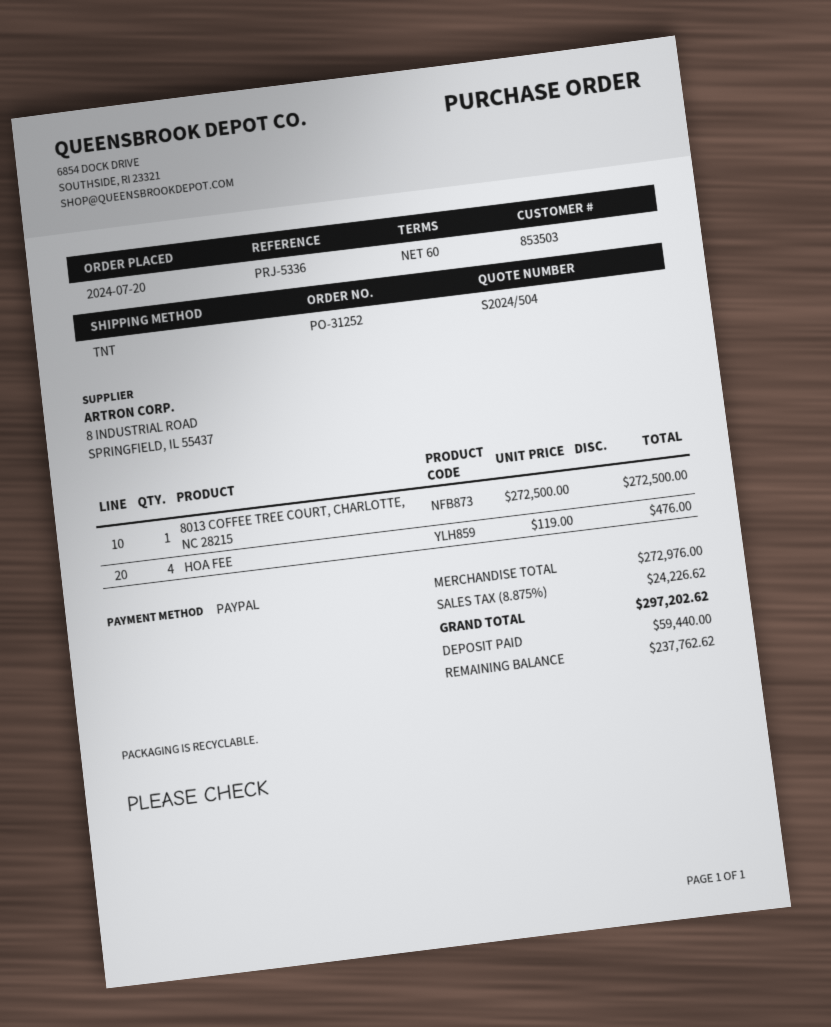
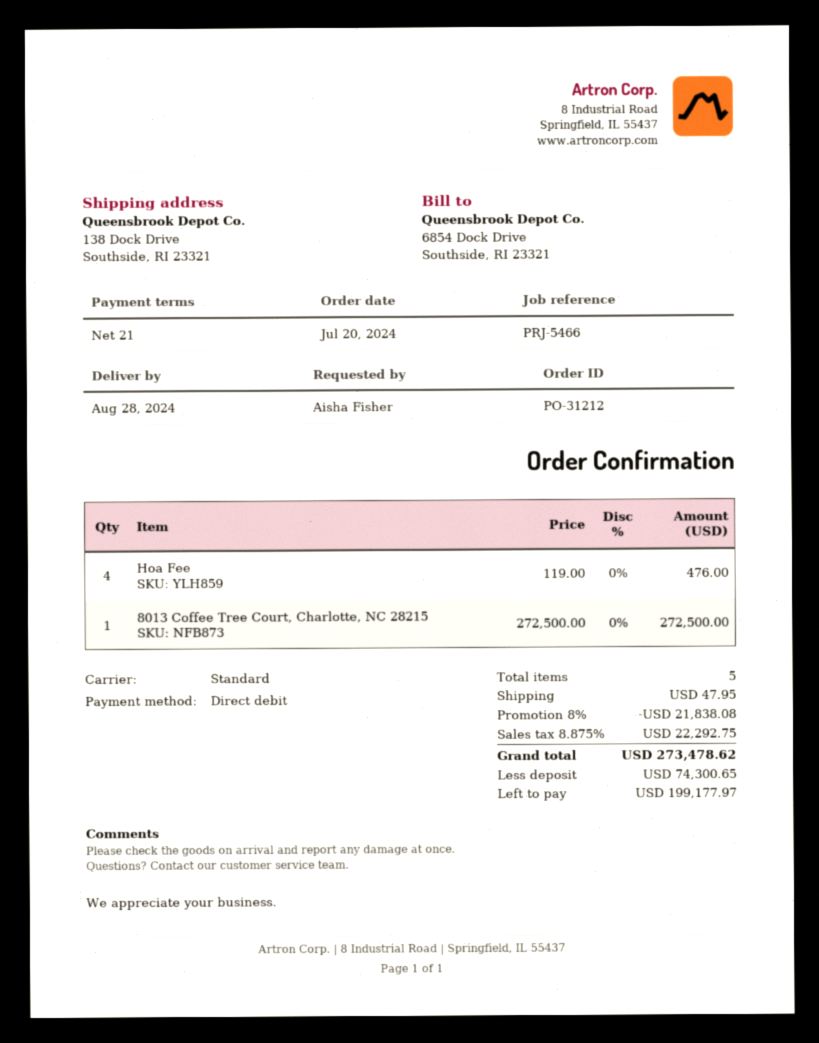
order number: PO-31252 -> PO-31212
payment terms: 60 days -> 21 days
reference: PRJ-5336 -> PRJ-5466
payment method: PayPal -> direct debit
shipping method: TNT -> standard
discount: none -> 8% = 21838.08
shipping: none -> 47.95
tax: 8.875% = 24226.62 -> 8.875% = 22292.75
total: 297202.62 -> 273478.62
deposit: 59440.00 -> 74300.65
balance: 237762.62 -> 199177.97

